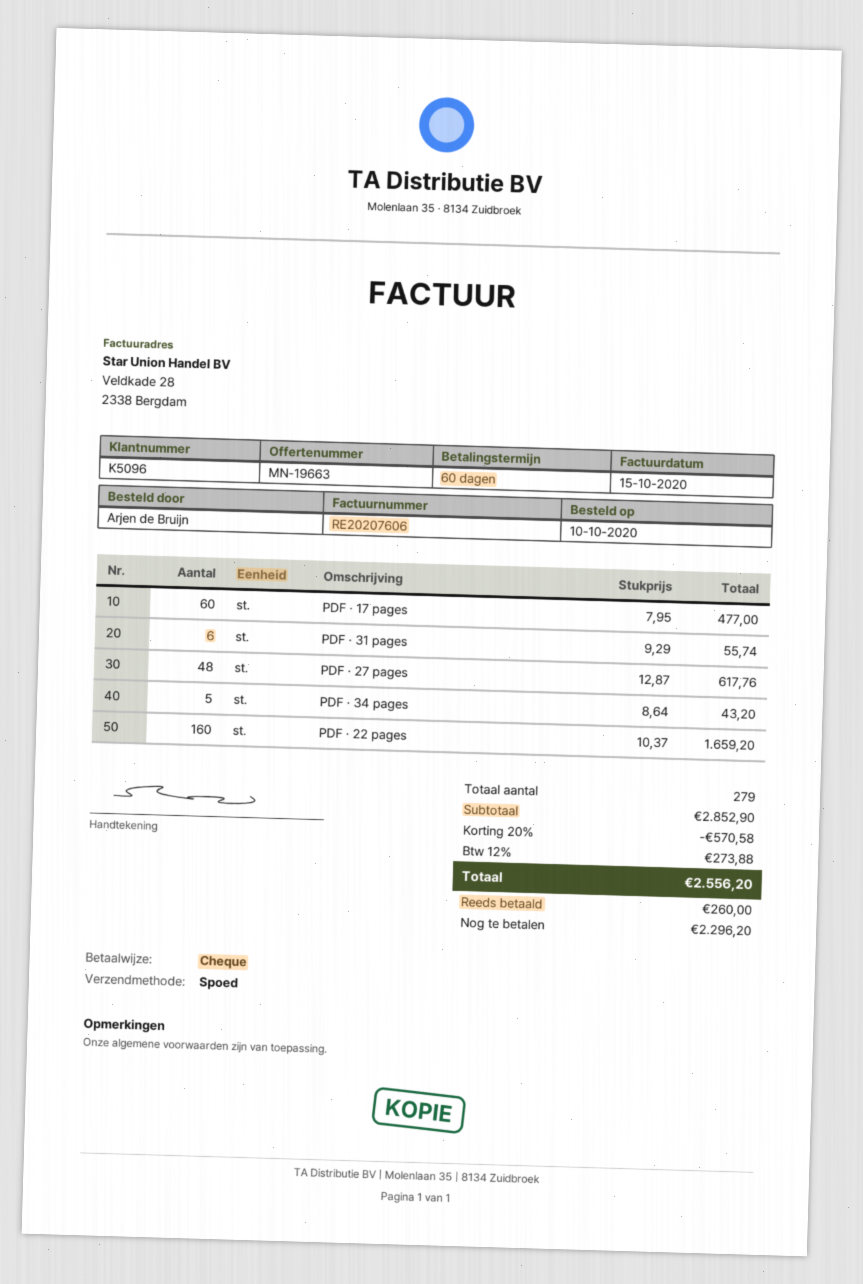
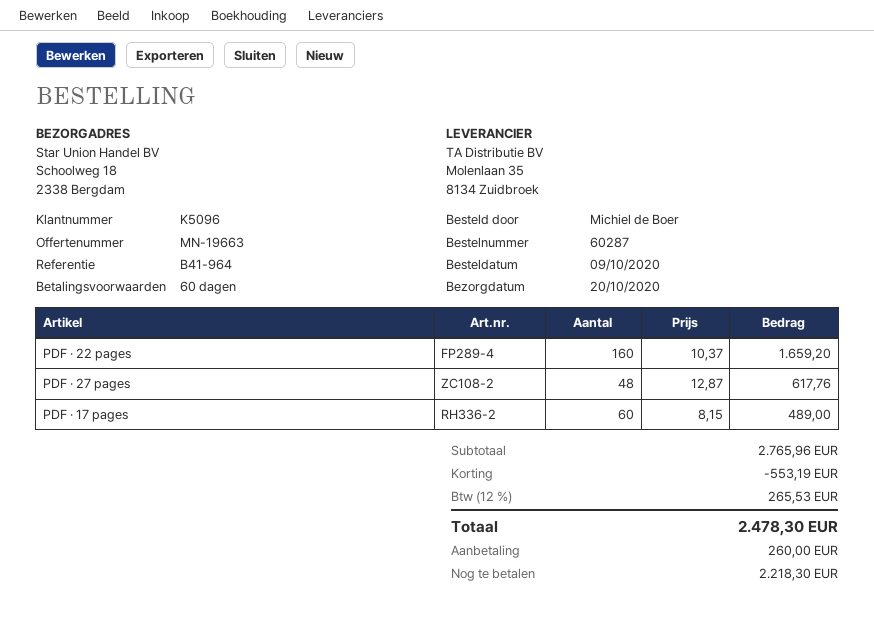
order date: 2020-10-10 -> 2020-10-09
ordered by: Arjen de Bruijn -> Michiel de Boer
PDF · 17 pages: 60 x 7.95 = 477.00 -> 60 x 8.15 = 489.00
PDF · 31 pages: 6 x 9.29 = 55.74 -> none
PDF · 34 pages: 5 x 8.64 = 43.20 -> none
subtotal: 2852.90 -> 2765.96
discount: 570.58 -> 553.19
tax: 12% = 273.88 -> 12% = 265.53
total: 2556.20 -> 2478.30
balance: 2296.20 -> 2218.30

